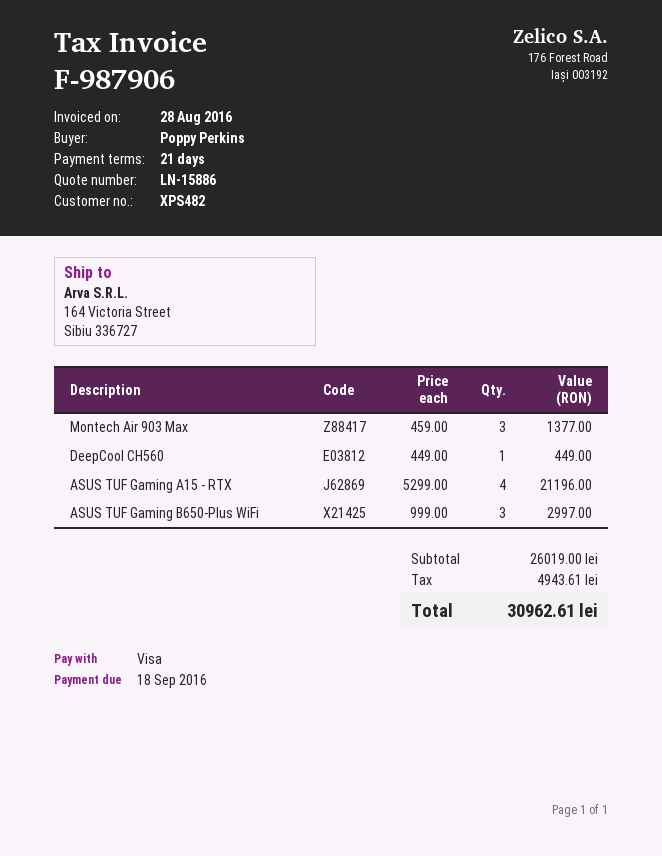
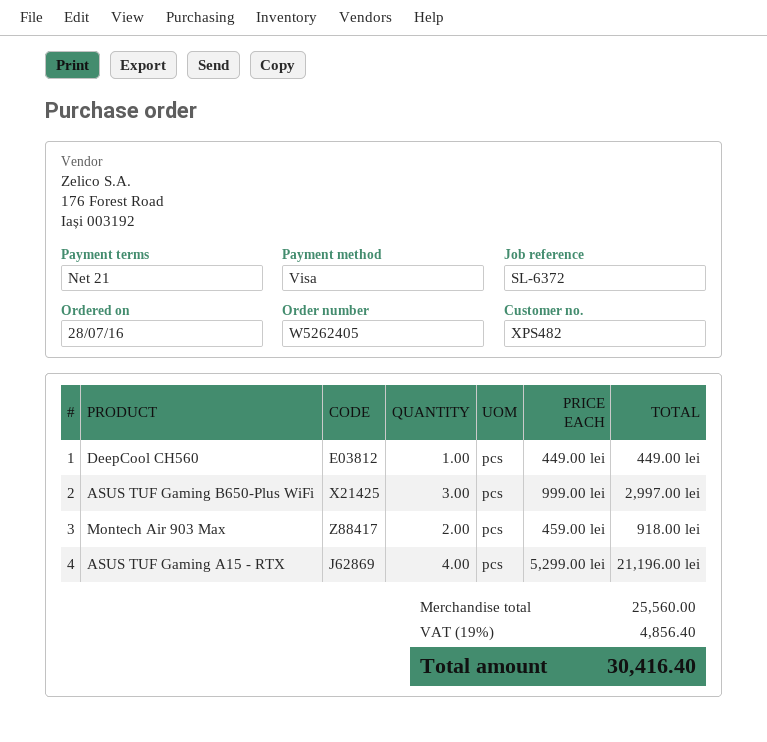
Montech Air 903 Max: 3 x 459.00 = 1377.00 -> 2 x 459.00 = 918.00
subtotal: 26019.00 -> 25560.00
tax: 4943.61 -> 4856.40
total: 30962.61 -> 30416.40

